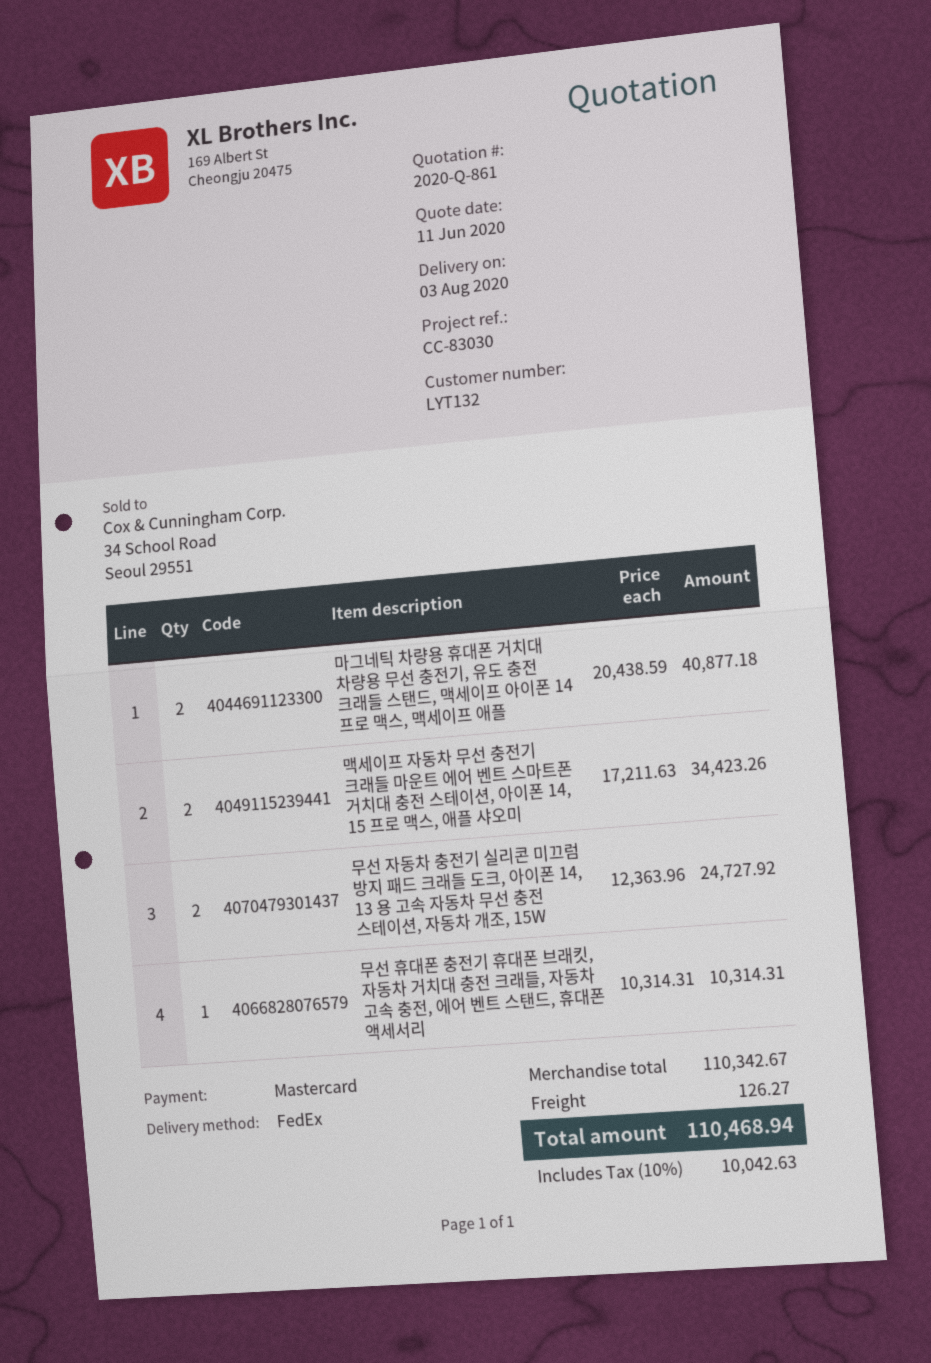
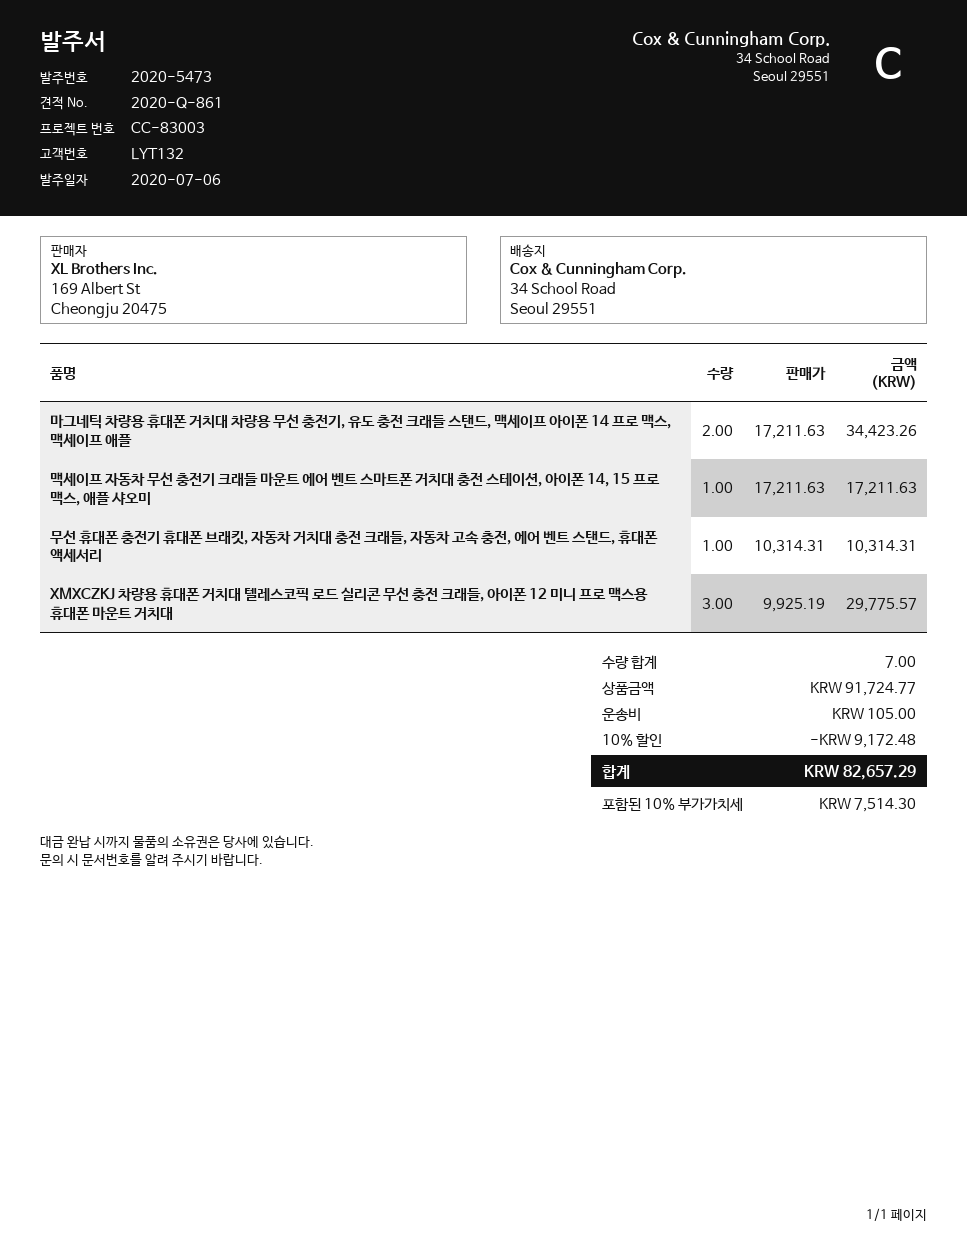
reference: CC-83030 -> CC-83003
마그네틱 차량용 휴대폰 거치대 차량용 무선 충전기, 유도 충전 크래들 스탠드, 맥세이프 아이폰 14 프로 맥스, 맥세이프 애플: 2 x 20438.59 = 40877.18 -> 2 x 17211.63 = 34423.26
맥세이프 자동차 무선 충전기 크래들 마운트 에어 벤트 스마트폰 거치대 충전 스테이션, 아이폰 14, 15 프로 맥스, 애플 샤오미: 2 x 17211.63 = 34423.26 -> 1 x 17211.63 = 17211.63
무선 자동차 충전기 실리콘 미끄럼 방지 패드 크래들 도크, 아이폰 14, 13 용 고속 자동차 무선 충전 스테이션, 자동차 개조, 15W: 2 x 12363.96 = 24727.92 -> none
XMXCZKJ 차량용 휴대폰 거치대 텔레스코픽 로드 실리콘 무선 충전 크래들, 아이폰 12 미니 프로 맥스용 휴대폰 마운트 거치대: none -> 3 x 9925.19 = 29775.57
subtotal: 110342.67 -> 91724.77
discount: none -> 10% = 9172.48
shipping: 126.27 -> 105.00
tax: 10% = 10042.63 -> 10% = 7514.30
total: 110468.94 -> 82657.29

